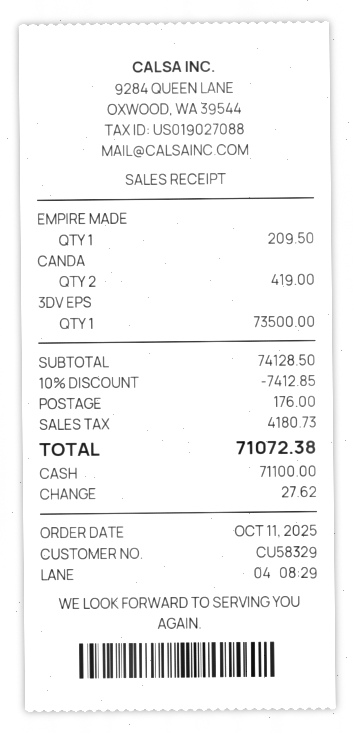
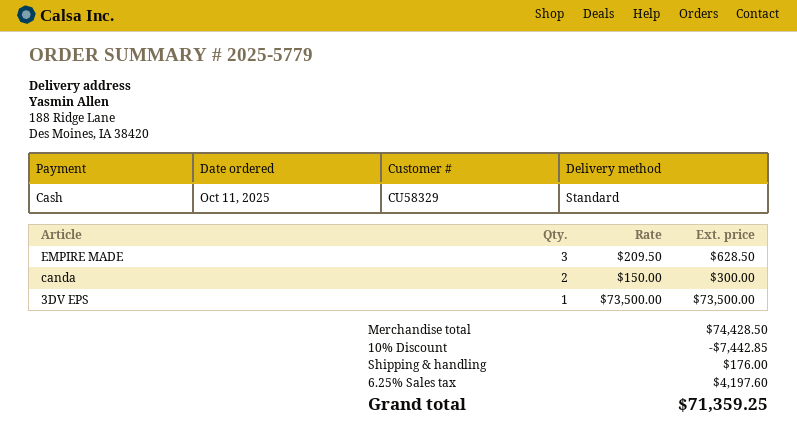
EMPIRE MADE: 1 for 209.50 -> 3 for 628.50
CANDA: 2 for 419.00 -> 2 for 300.00
subtotal: 74128.50 -> 74428.50
discount: 10% = 7412.85 -> 10% = 7442.85
tax: 4180.73 -> 4197.60
total: 71072.38 -> 71359.25

